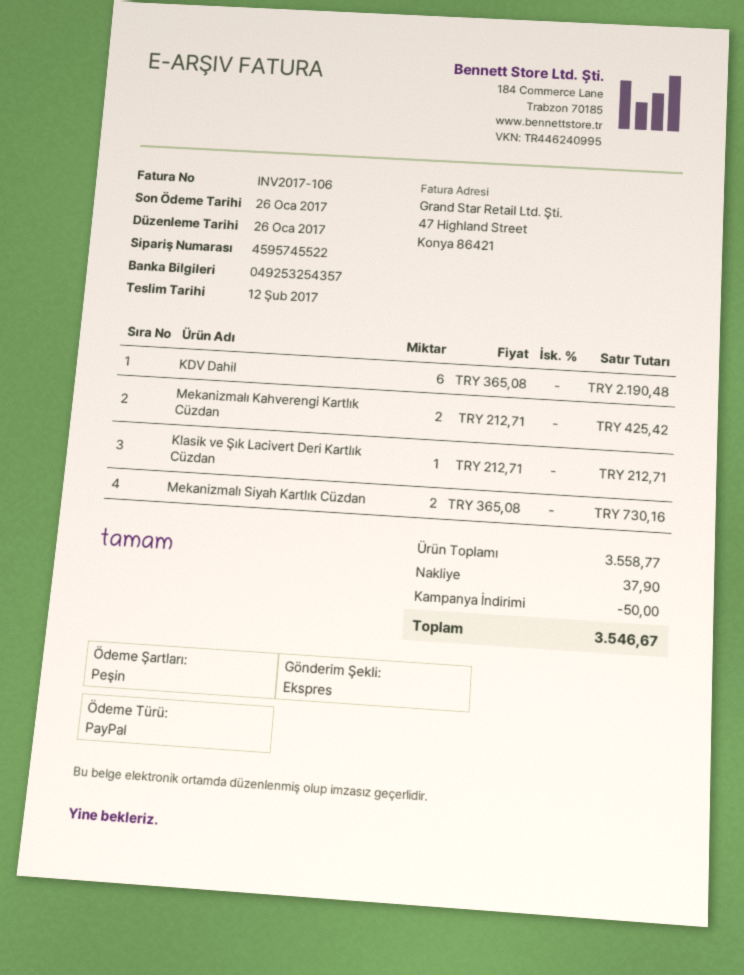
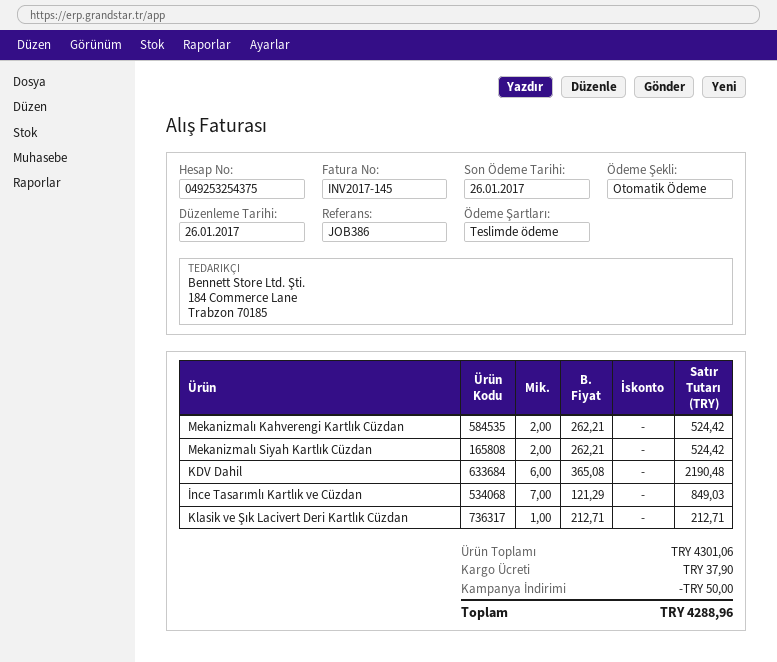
invoice number: INV2017-106 -> INV2017-145
payment method: PayPal -> direct debit
bank account: 049253254357 -> 049253254375
Mekanizmalı Kahverengi Kartlık Cüzdan: 2 x 212.71 = 425.42 -> 2 x 262.21 = 524.42
Mekanizmalı Siyah Kartlık Cüzdan: 2 x 365.08 = 730.16 -> 2 x 262.21 = 524.42
İnce Tasarımlı Kartlık ve Cüzdan: none -> 7 x 121.29 = 849.03
subtotal: 3558.77 -> 4301.06
total: 3546.67 -> 4288.96

